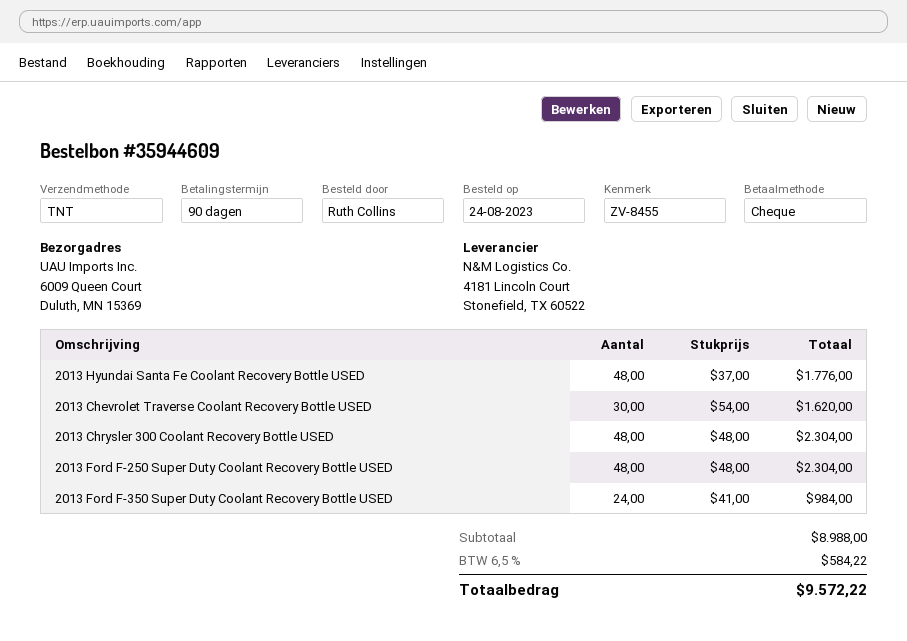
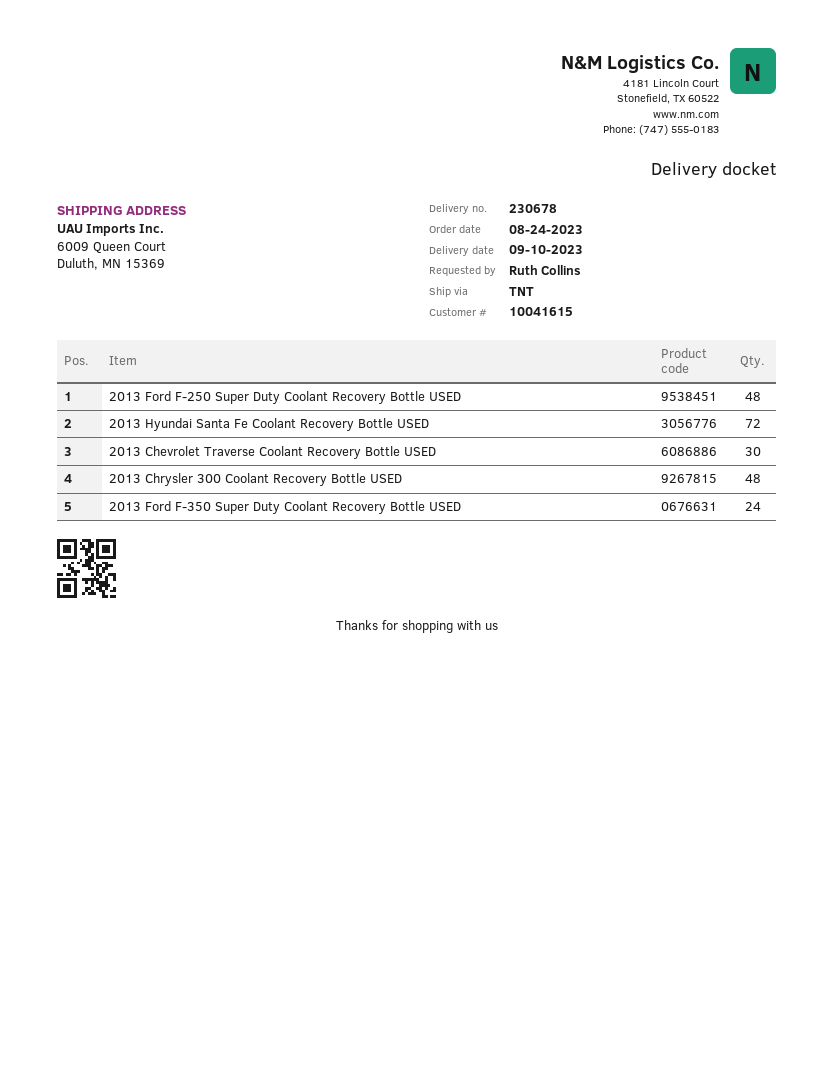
2013 Hyundai Santa Fe Coolant Recovery Bottle USED: 48 -> 72

